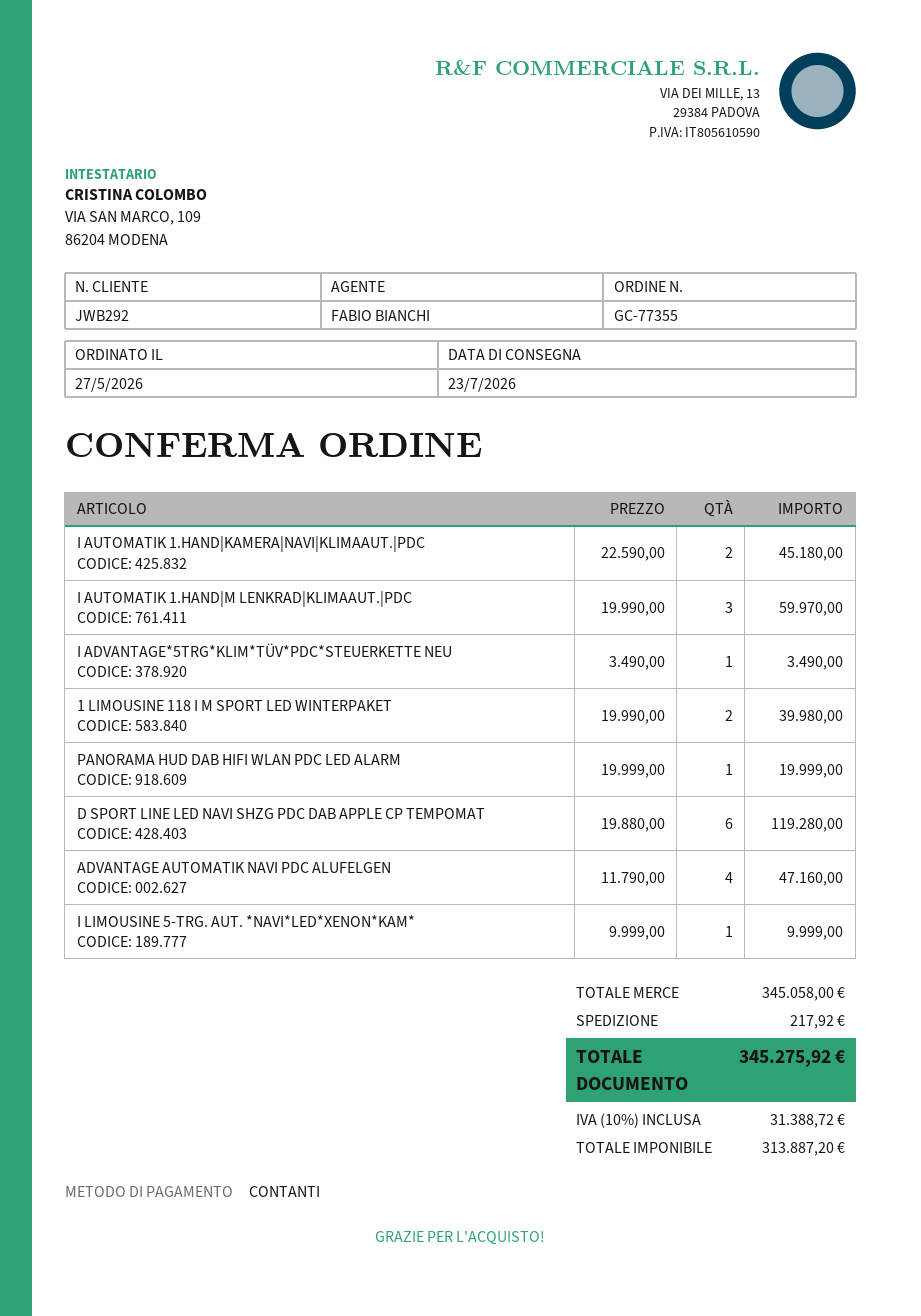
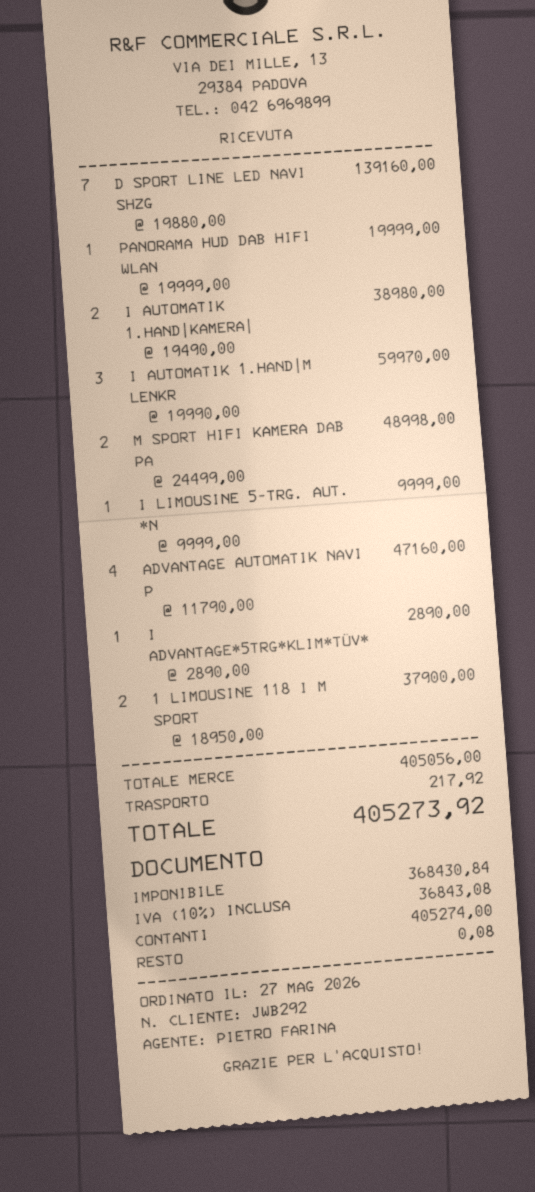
sales rep: FABIO BIANCHI -> PIETRO FARINA
I AUTOMATIK 1.HAND|KAMERA|NAVI|KLIMAAUT.|PDC: 2 x 22590.00 = 45180.00 -> 2 x 19490.00 = 38980.00
I ADVANTAGE*5TRG*KLIM*TÜV*PDC*STEUERKETTE NEU: 1 x 3490.00 = 3490.00 -> 1 x 2890.00 = 2890.00
1 LIMOUSINE 118 I M SPORT LED WINTERPAKET: 2 x 19990.00 = 39980.00 -> 2 x 18950.00 = 37900.00
D SPORT LINE LED NAVI SHZG PDC DAB APPLE CP TEMPOMAT: 6 x 19880.00 = 119280.00 -> 7 x 19880.00 = 139160.00
M SPORT HIFI KAMERA DAB PA: none -> 2 x 24499.00 = 48998.00
subtotal: 345058.00 -> 405056.00
net: 313887.20 -> 368430.84
tax: 10% = 31388.72 -> 10% = 36843.08
total: 345275.92 -> 405273.92

